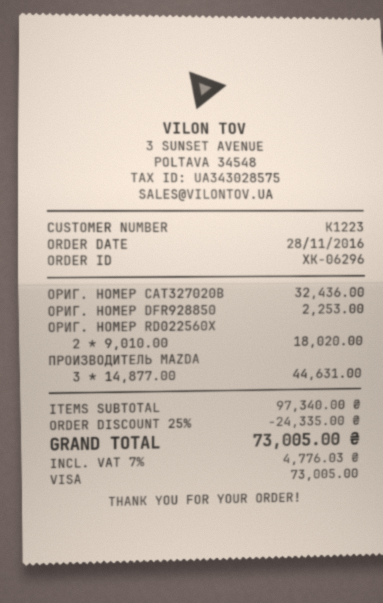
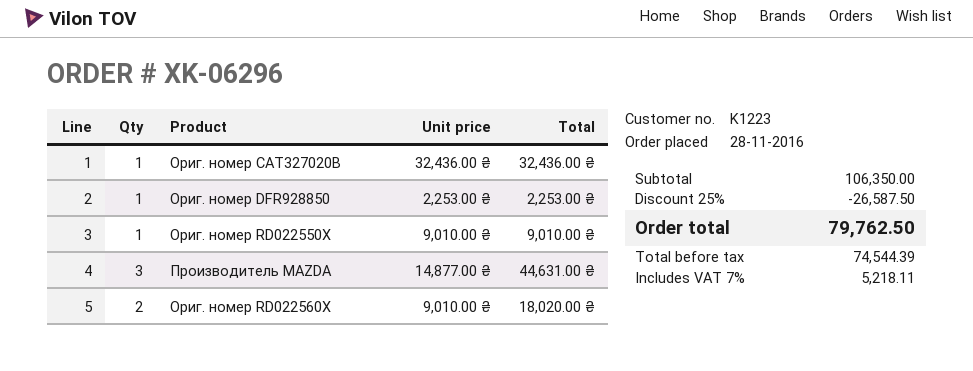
Ориг. номер RD022550X: none -> 1 x 9010.00 = 9010.00
subtotal: 97340.00 -> 106350.00
discount: 25% = 24335.00 -> 25% = 26587.50
tax: 7% = 4776.03 -> 7% = 5218.11
total: 73005.00 -> 79762.50

